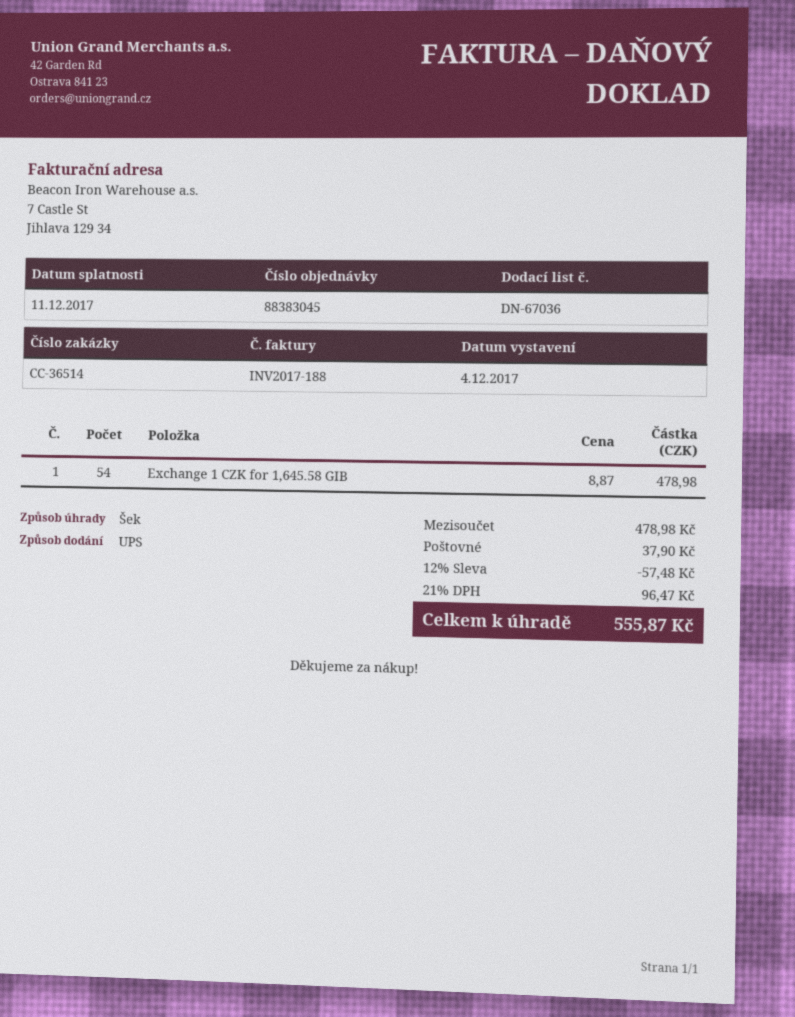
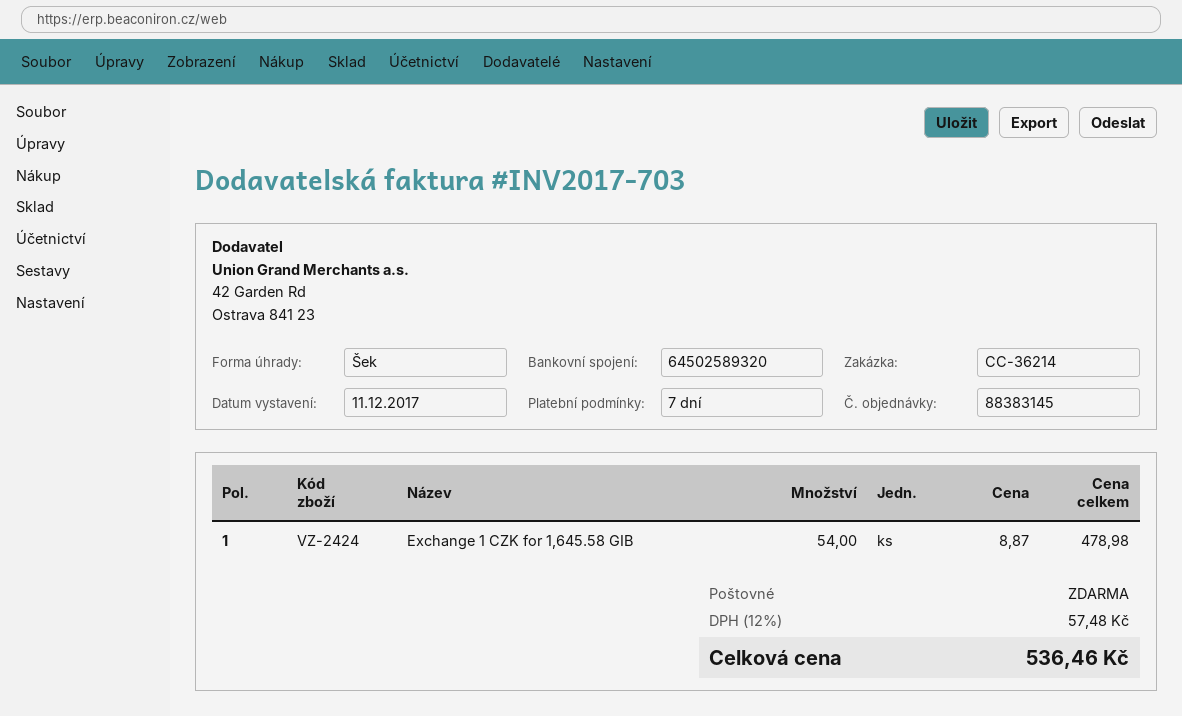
order number: 88383045 -> 88383145
invoice number: INV2017-188 -> INV2017-703
invoice date: 2017-12-04 -> 2017-12-11
reference: CC-36514 -> CC-36214
discount: 12% = 57.48 -> none
shipping: 37.90 -> 0.00
tax: 21% = 96.47 -> 12% = 57.48
total: 555.87 -> 536.46

